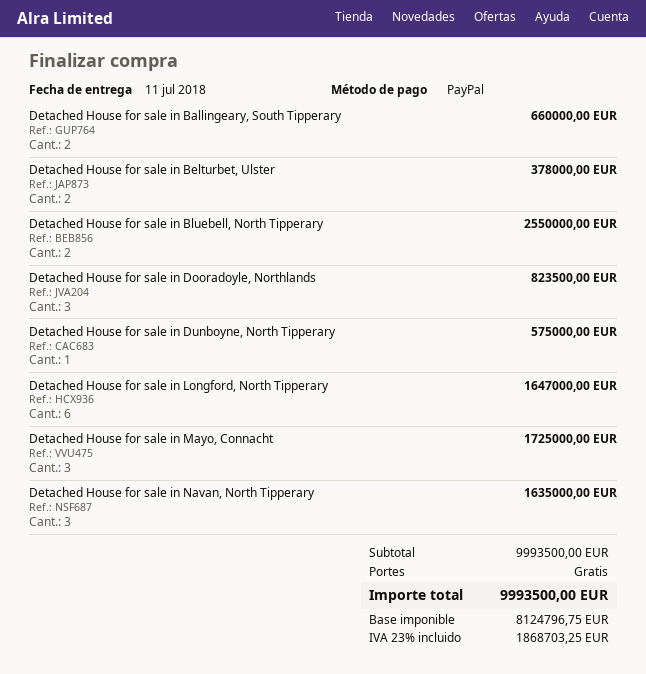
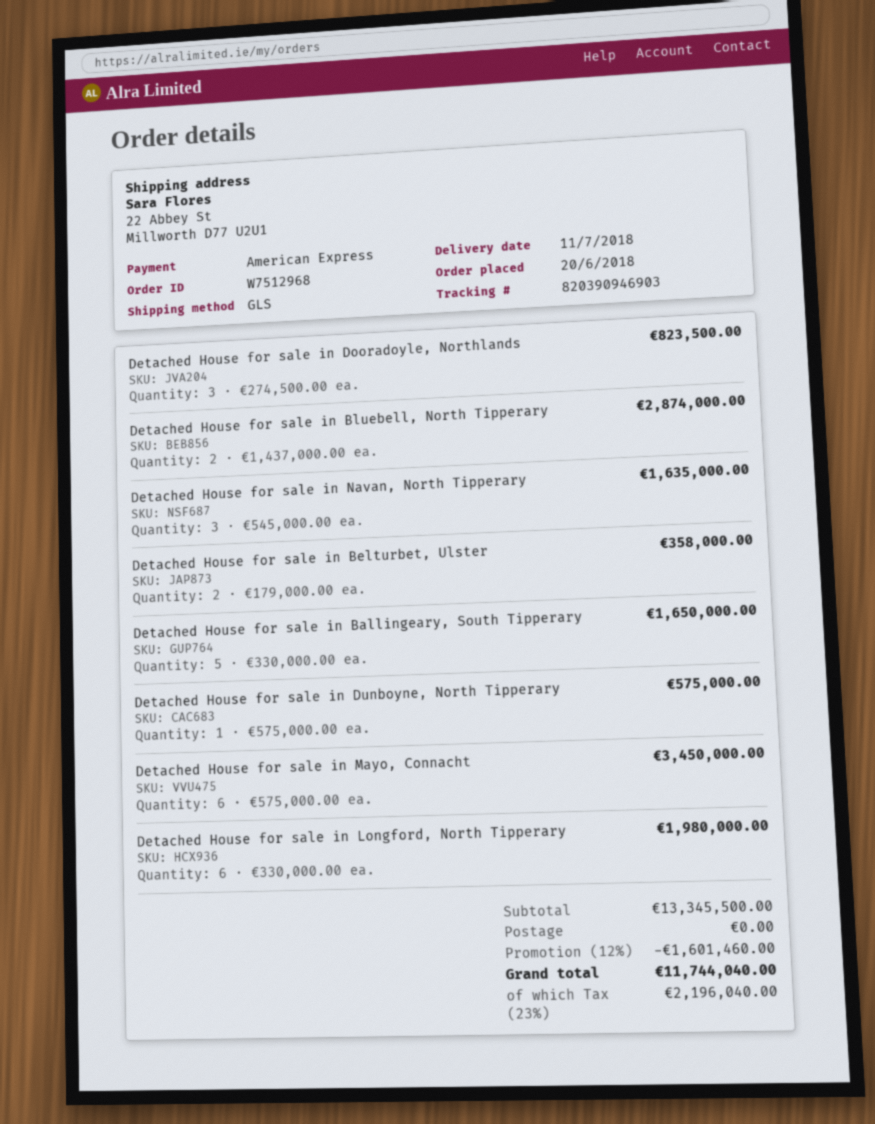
payment method: PayPal -> American Express
Detached House for sale in Ballingeary, South Tipperary: 2 for 660000.00 -> 5 for 1650000.00
Detached House for sale in Belturbet, Ulster: 2 for 378000.00 -> 2 for 358000.00
Detached House for sale in Bluebell, North Tipperary: 2 for 2550000.00 -> 2 for 2874000.00
Detached House for sale in Longford, North Tipperary: 6 for 1647000.00 -> 6 for 1980000.00
Detached House for sale in Mayo, Connacht: 3 for 1725000.00 -> 6 for 3450000.00
subtotal: 9993500.00 -> 13345500.00
discount: none -> 12% = 1601460.00
tax: 23% = 1868703.25 -> 23% = 2196040.00
total: 9993500.00 -> 11744040.00

